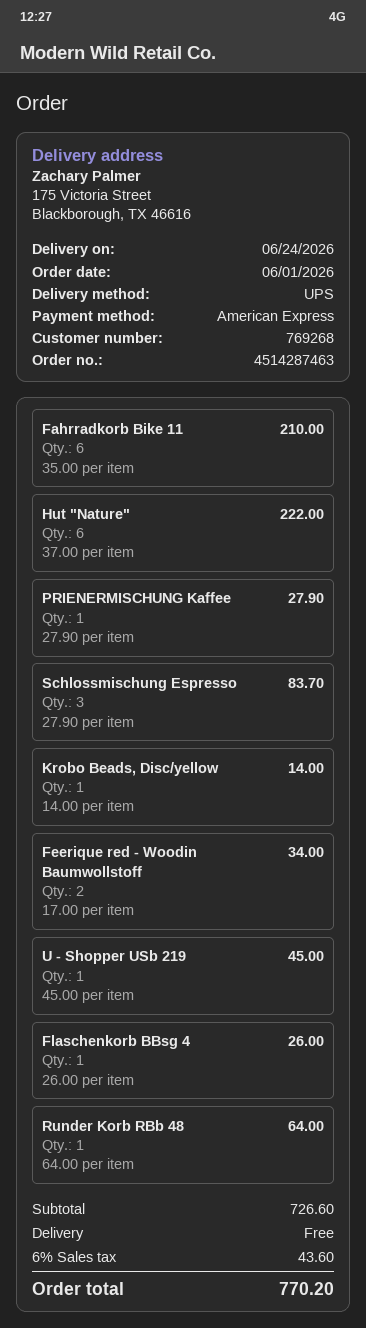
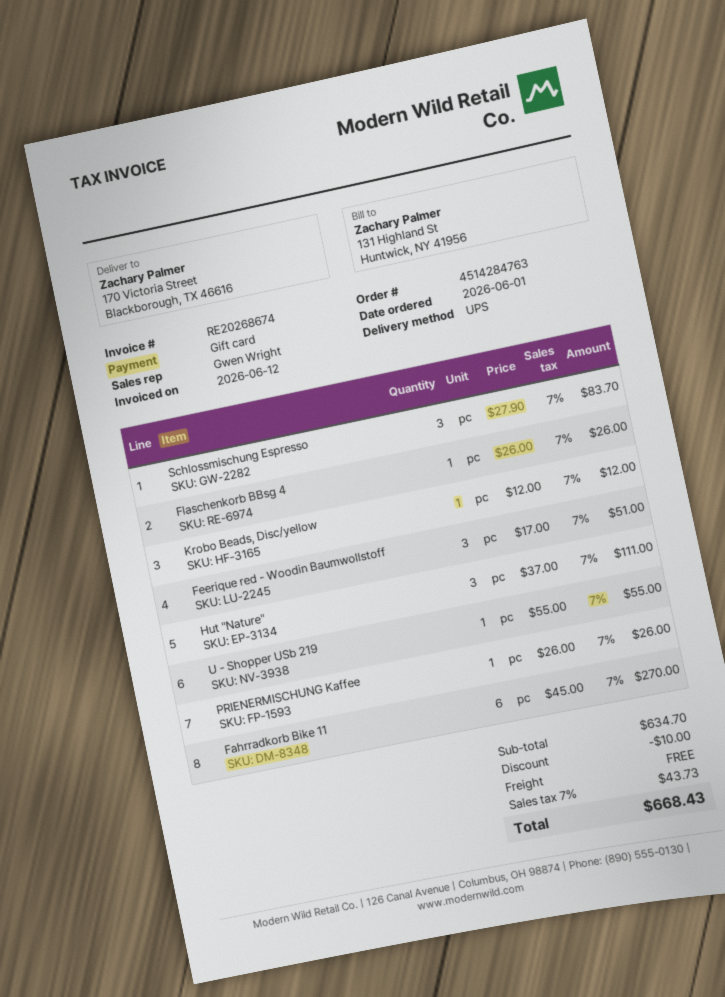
order number: 4514287463 -> 4514284763
payment method: American Express -> gift card
ship to: 175 Victoria Street, Blackborough, TX 46616 -> 170 Victoria Street, Blackborough, TX 46616
Fahrradkorb Bike 11: 6 x 35.00 = 210.00 -> 6 x 45.00 = 270.00
Hut "Nature": 6 x 37.00 = 222.00 -> 3 x 37.00 = 111.00
PRIENERMISCHUNG Kaffee: 1 x 27.90 = 27.90 -> 1 x 26.00 = 26.00
Krobo Beads, Disc/yellow: 1 x 14.00 = 14.00 -> 1 x 12.00 = 12.00
Feerique red - Woodin Baumwollstoff: 2 x 17.00 = 34.00 -> 3 x 17.00 = 51.00
U - Shopper USb 219: 1 x 45.00 = 45.00 -> 1 x 55.00 = 55.00
Runder Korb RBb 48: 1 x 64.00 = 64.00 -> none
subtotal: 726.60 -> 634.70
discount: none -> 10.00
tax: 6% = 43.60 -> 7% = 43.73
total: 770.20 -> 668.43

